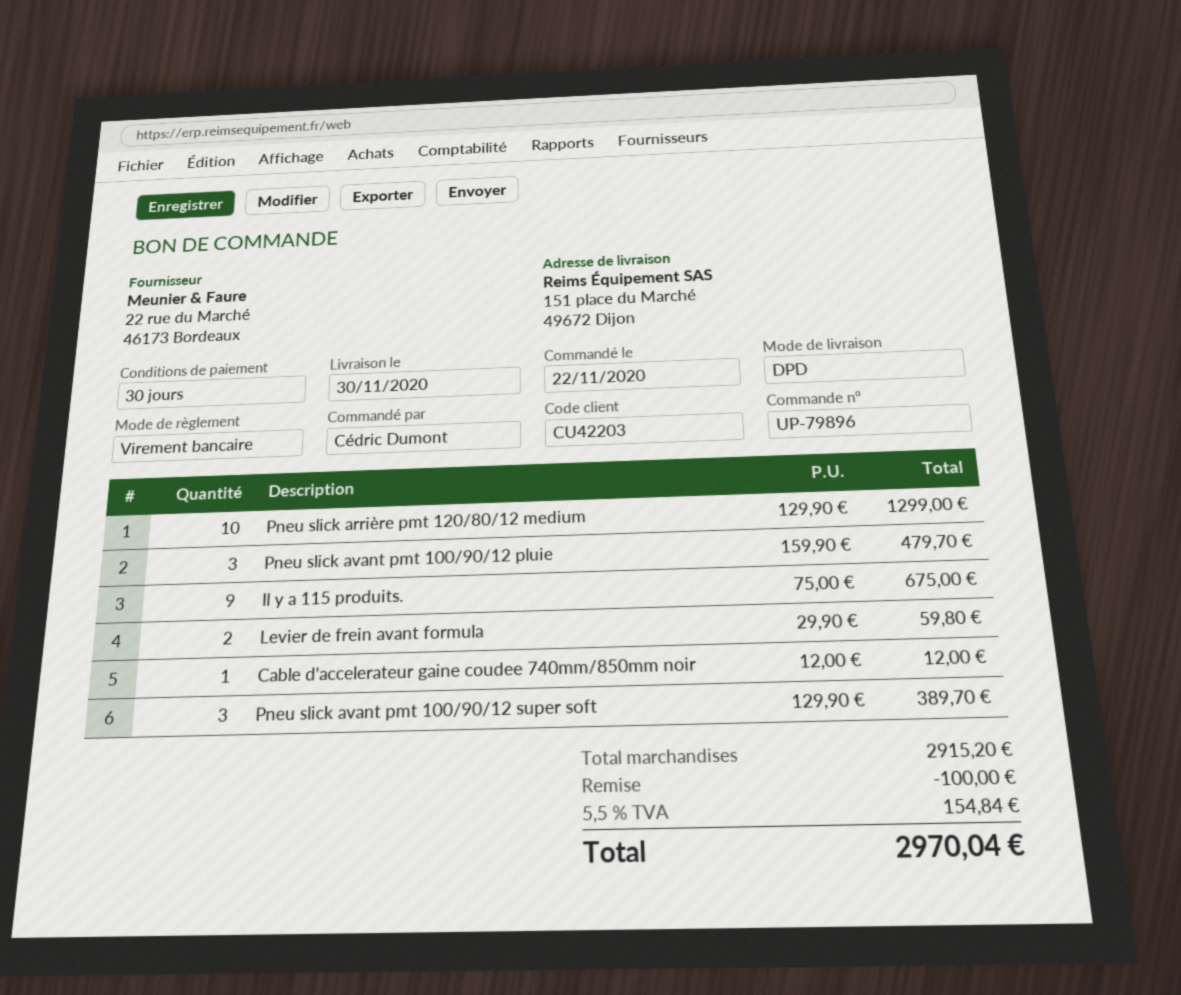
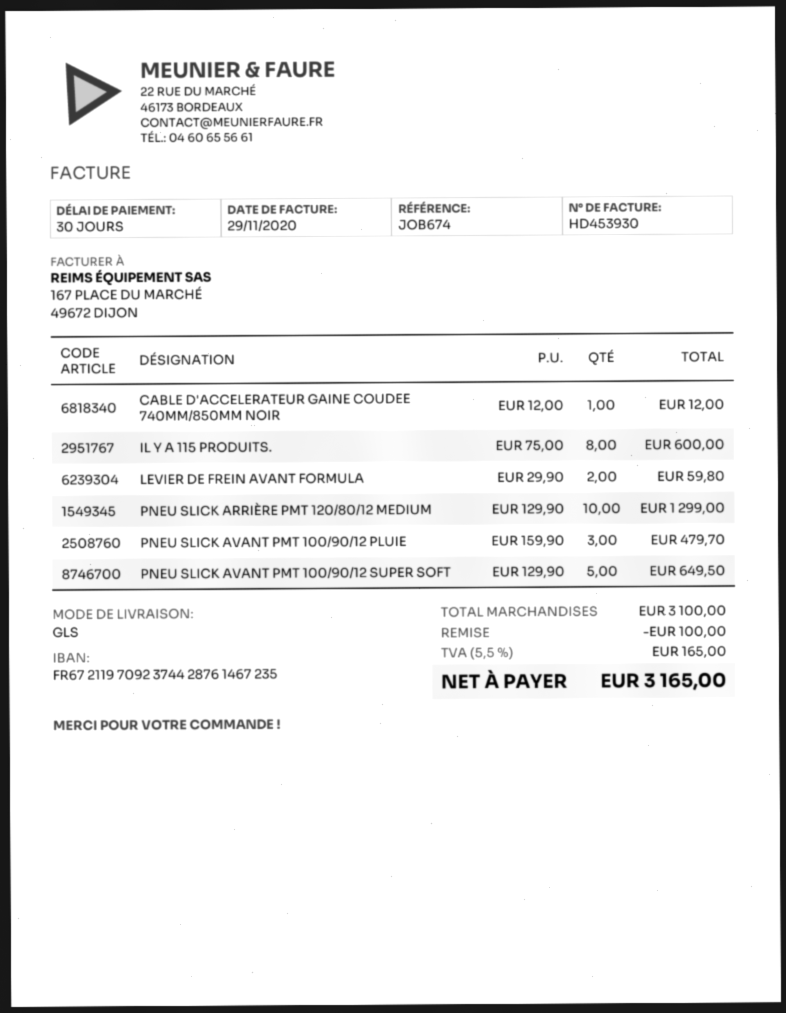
shipping method: DPD -> GLS
Il y a 115 produits.: 9 x 75.00 = 675.00 -> 8 x 75.00 = 600.00
Pneu slick avant pmt 100/90/12 super soft: 3 x 129.90 = 389.70 -> 5 x 129.90 = 649.50
subtotal: 2915.20 -> 3100.00
tax: 5.5% = 154.84 -> 5.5% = 165.00
total: 2970.04 -> 3165.00

